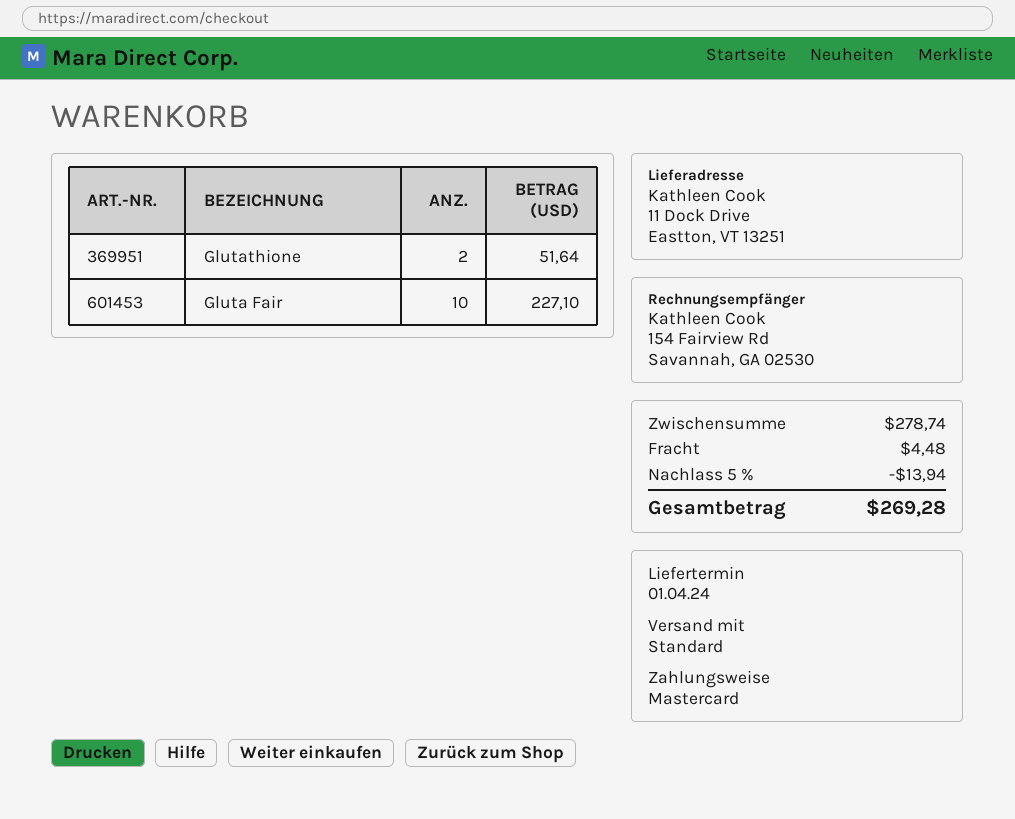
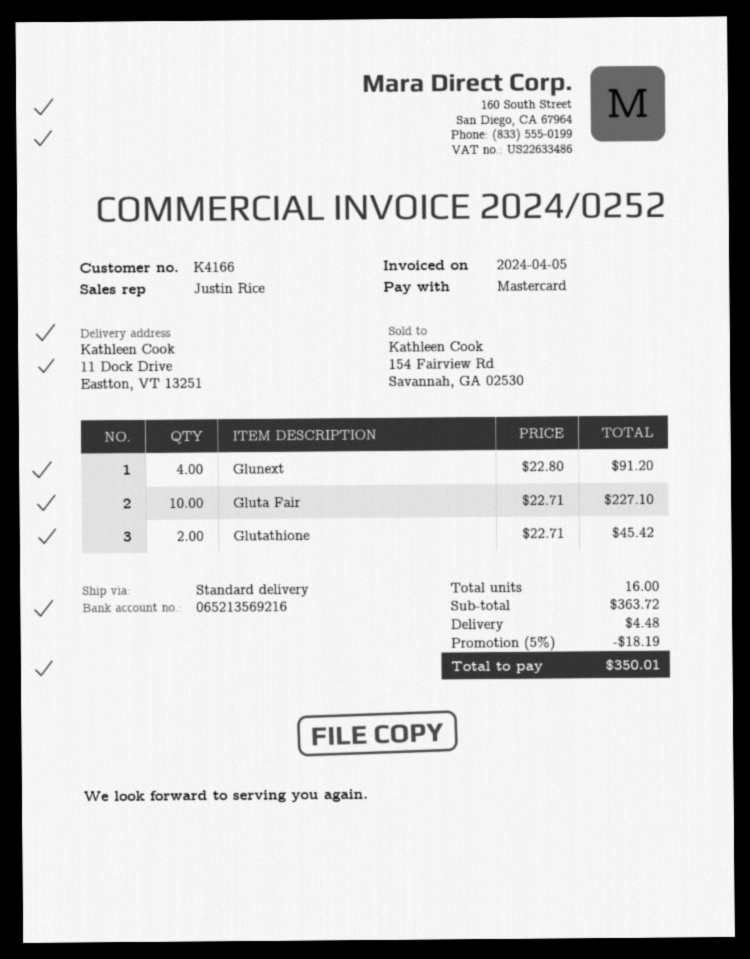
Glutathione: 2 for 51.64 -> 2 for 45.42
Glunext: none -> 4 for 91.20
subtotal: 278.74 -> 363.72
discount: 5% = 13.94 -> 5% = 18.19
total: 269.28 -> 350.01

